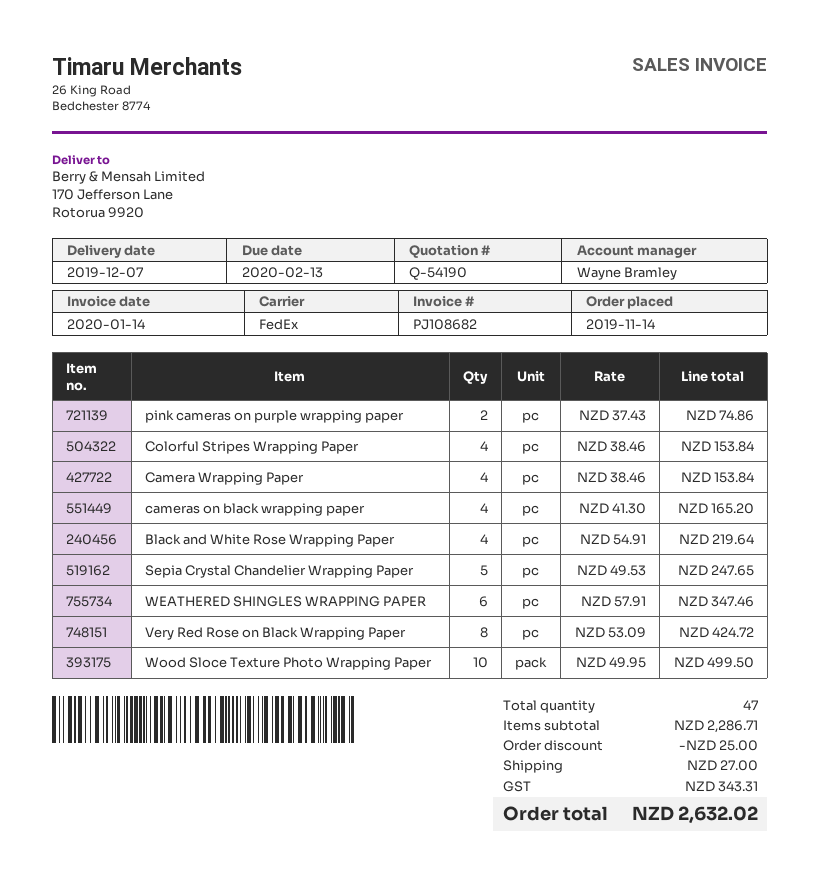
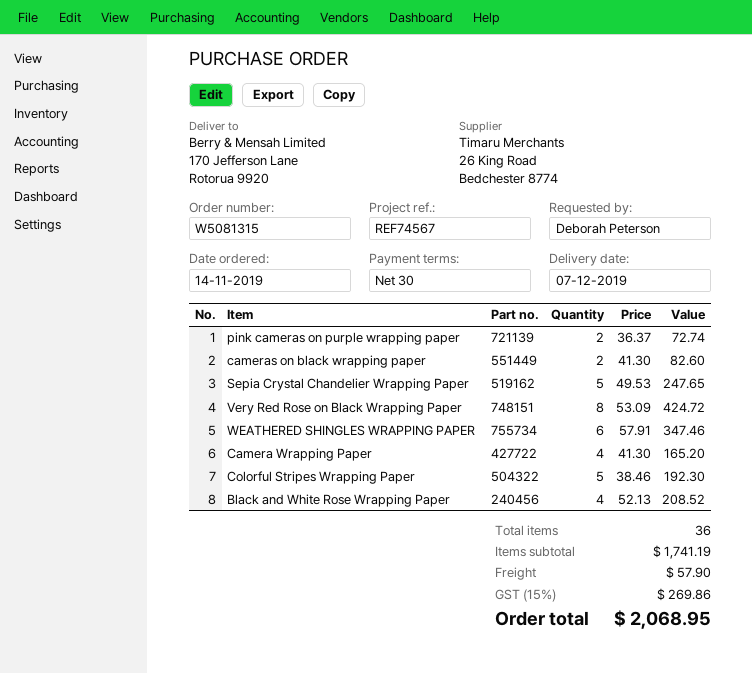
pink cameras on purple wrapping paper: 2 x 37.43 = 74.86 -> 2 x 36.37 = 72.74
Colorful Stripes Wrapping Paper: 4 x 38.46 = 153.84 -> 5 x 38.46 = 192.30
Camera Wrapping Paper: 4 x 38.46 = 153.84 -> 4 x 41.30 = 165.20
cameras on black wrapping paper: 4 x 41.30 = 165.20 -> 2 x 41.30 = 82.60
Black and White Rose Wrapping Paper: 4 x 54.91 = 219.64 -> 4 x 52.13 = 208.52
Wood Sloce Texture Photo Wrapping Paper: 10 x 49.95 = 499.50 -> none
total quantity: 47 -> 36
subtotal: 2286.71 -> 1741.19
discount: 25.00 -> none
shipping: 27.00 -> 57.90
tax: 343.31 -> 269.86
total: 2632.02 -> 2068.95

